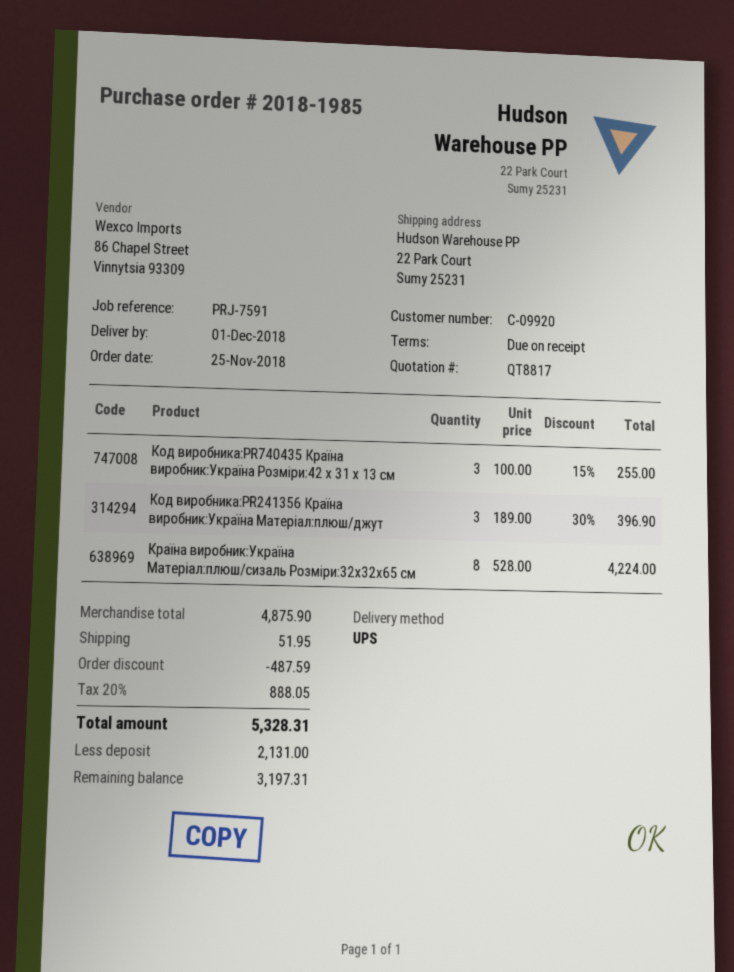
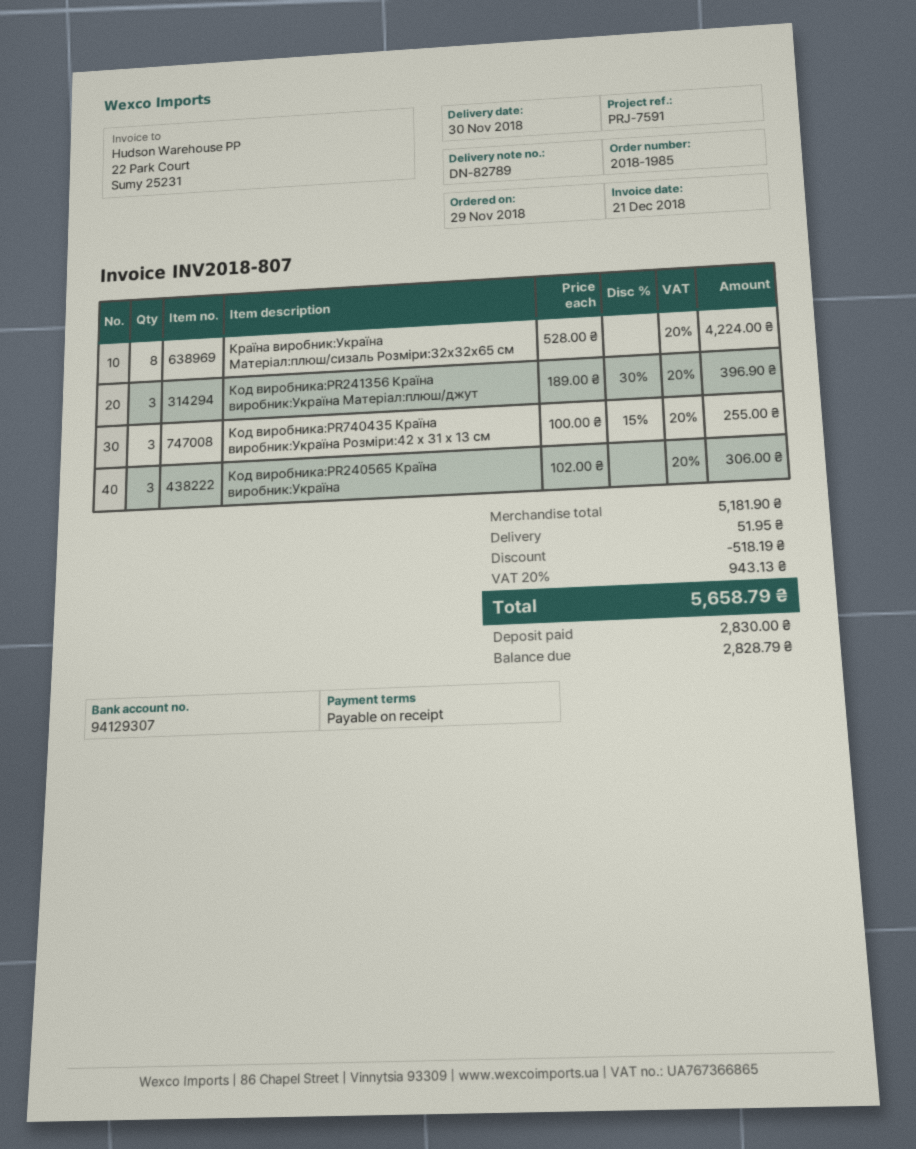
order date: 2018-11-25 -> 2018-11-29
delivery date: 2018-12-01 -> 2018-11-30
Код виробника:PR240565 Країна виробник:Україна: none -> 3 x 102.00 = 306.00
subtotal: 4875.90 -> 5181.90
discount: 487.59 -> 518.19
tax: 20% = 888.05 -> 20% = 943.13
total: 5328.31 -> 5658.79
deposit: 2131.00 -> 2830.00
balance: 3197.31 -> 2828.79

